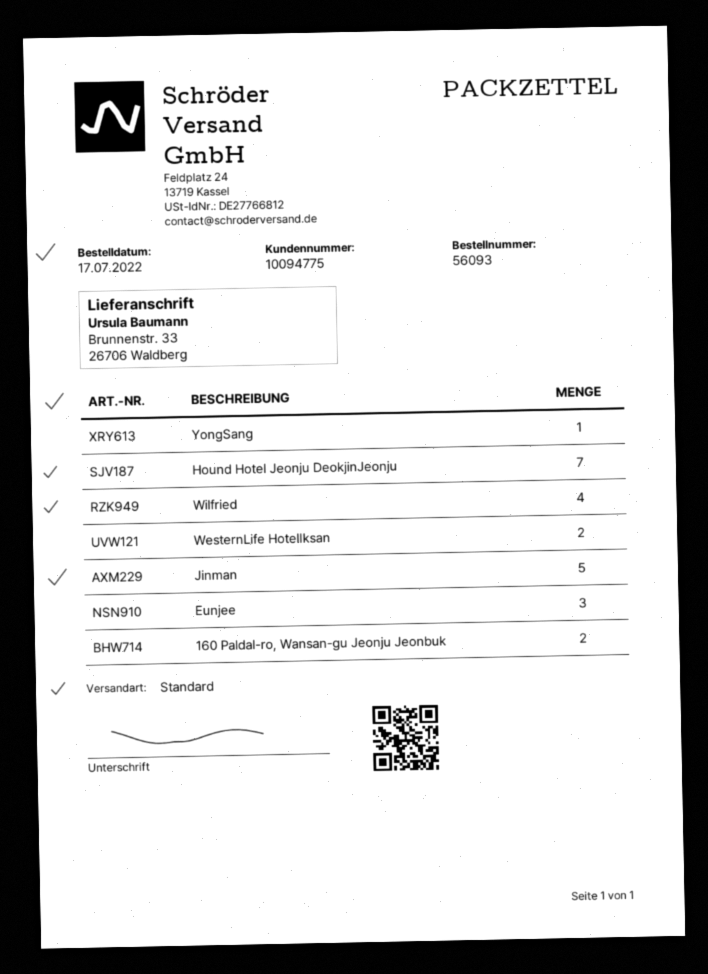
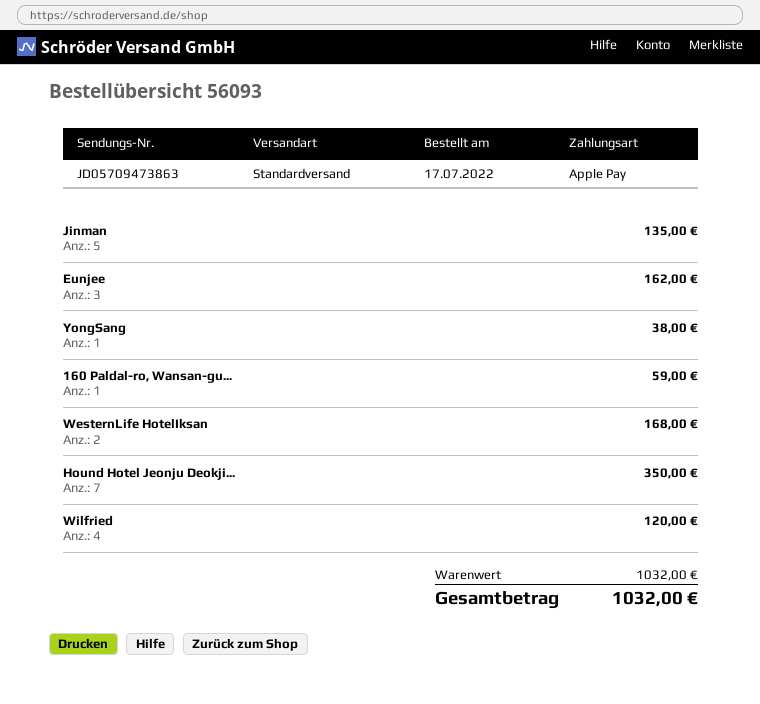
160 Paldal-ro, Wansan-gu Jeonju Jeonbuk: 2 -> 1

